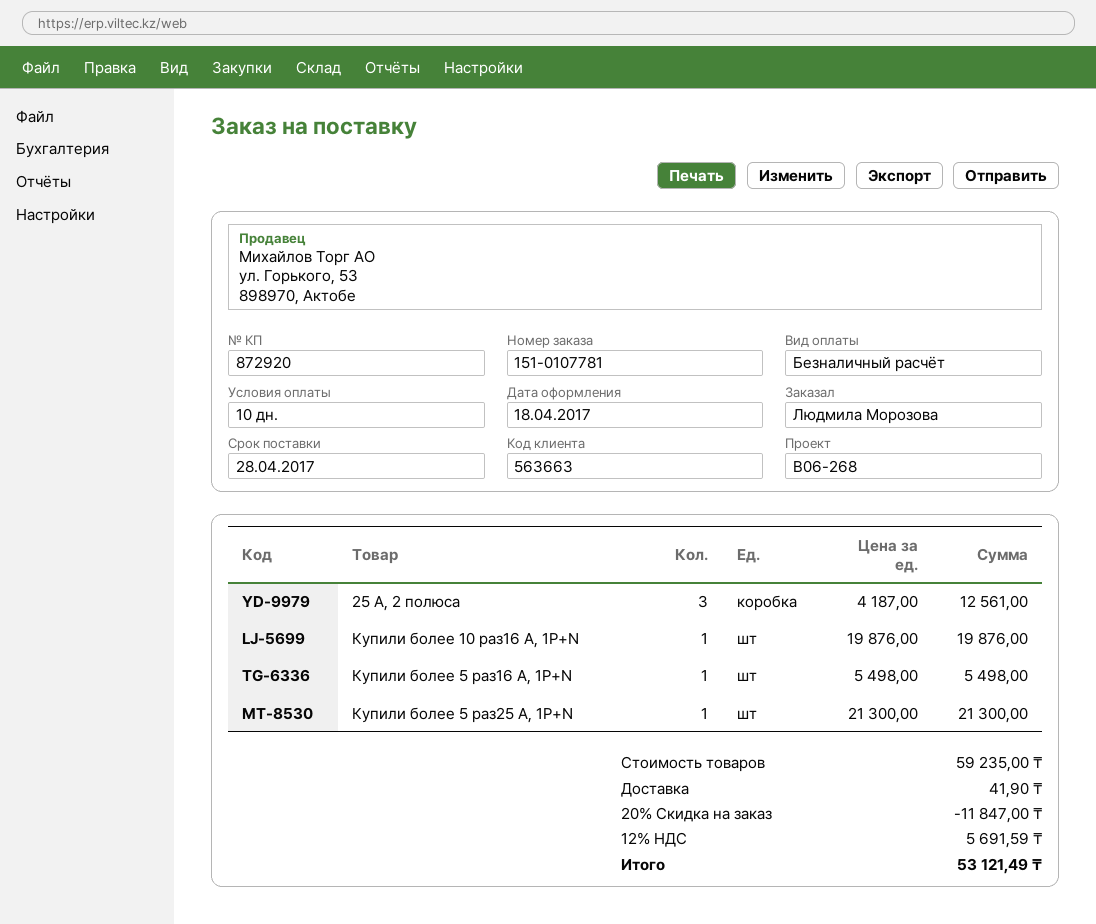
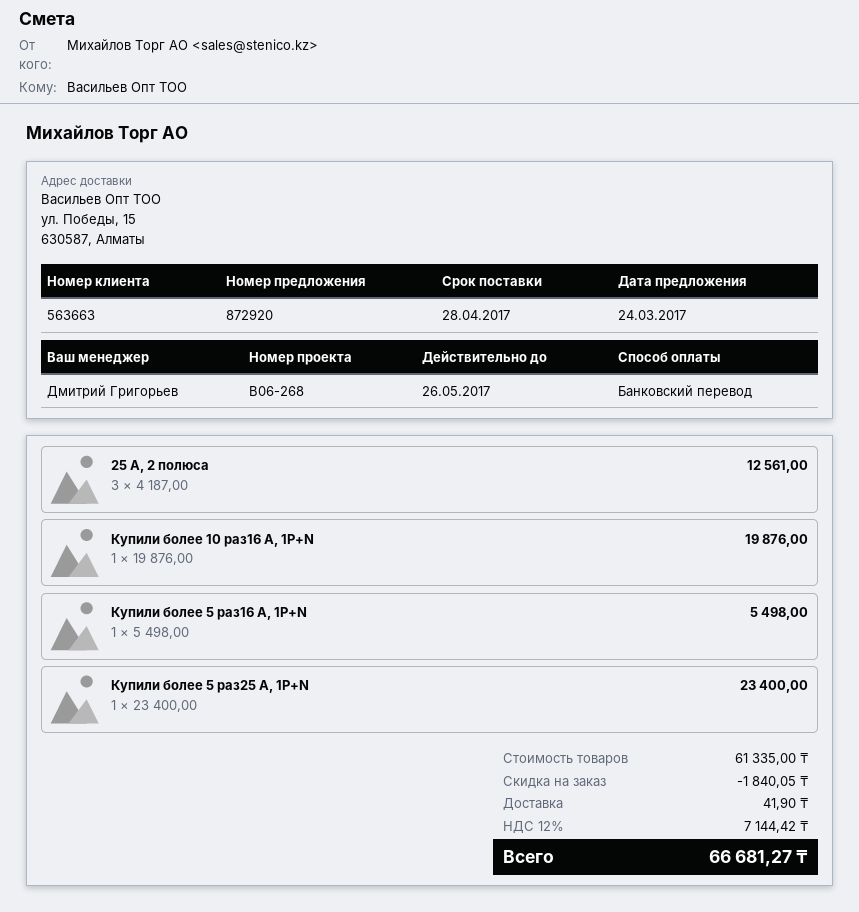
Купили более 5 раз25 А, 1P+N: 1 x 21300.00 = 21300.00 -> 1 x 23400.00 = 23400.00
subtotal: 59235.00 -> 61335.00
discount: 11847.00 -> 1840.05
tax: 12% = 5691.59 -> 12% = 7144.42
total: 53121.49 -> 66681.27

